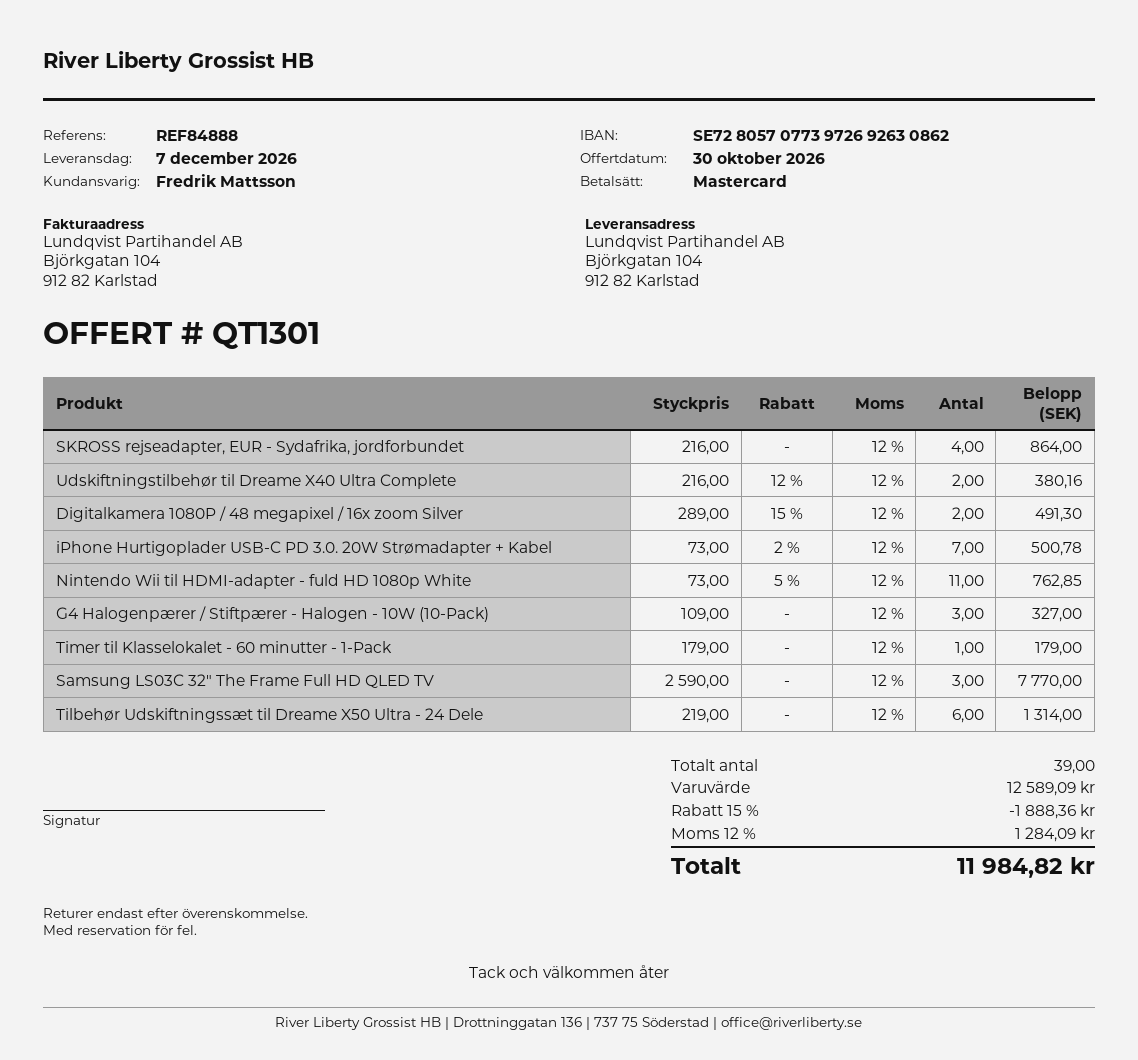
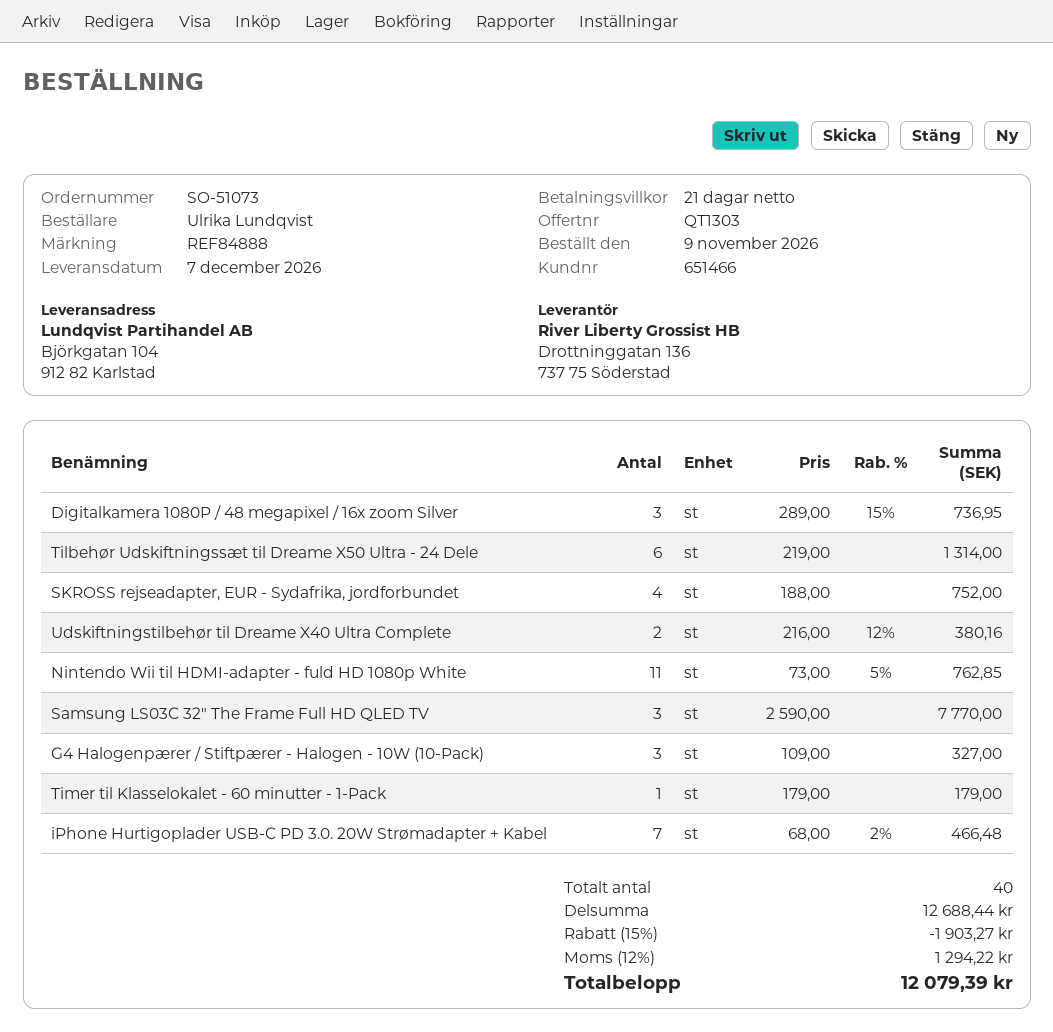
quote number: QT1301 -> QT1303
SKROSS rejseadapter, EUR - Sydafrika, jordforbundet: 4 x 216.00 = 864.00 -> 4 x 188.00 = 752.00
Digitalkamera 1080P / 48 megapixel / 16x zoom Silver: 2 x 289.00 - 15% = 491.30 -> 3 x 289.00 - 15% = 736.95
iPhone Hurtigoplader USB-C PD 3.0. 20W Strømadapter + Kabel: 7 x 73.00 - 2% = 500.78 -> 7 x 68.00 - 2% = 466.48
total quantity: 39 -> 40
subtotal: 12589.09 -> 12688.44
discount: 15% = 1888.36 -> 15% = 1903.27
tax: 12% = 1284.09 -> 12% = 1294.22
total: 11984.82 -> 12079.39

